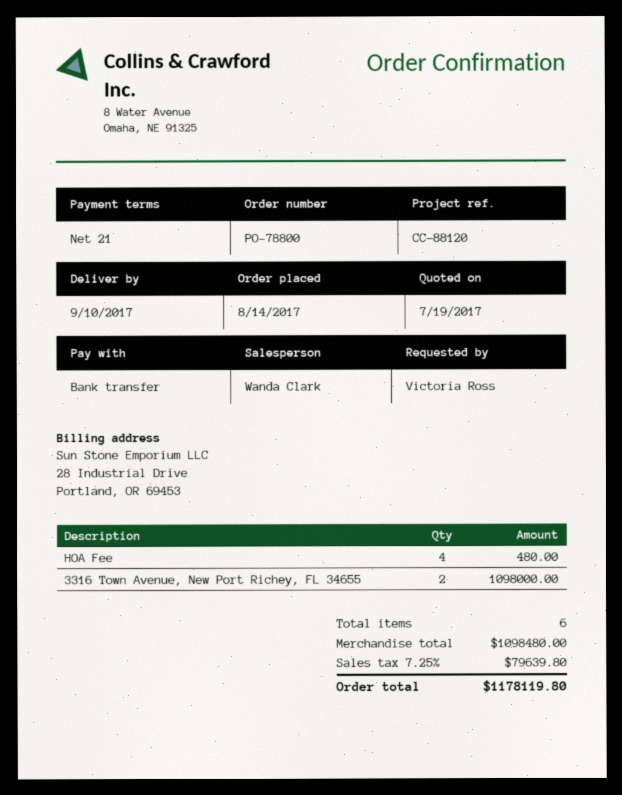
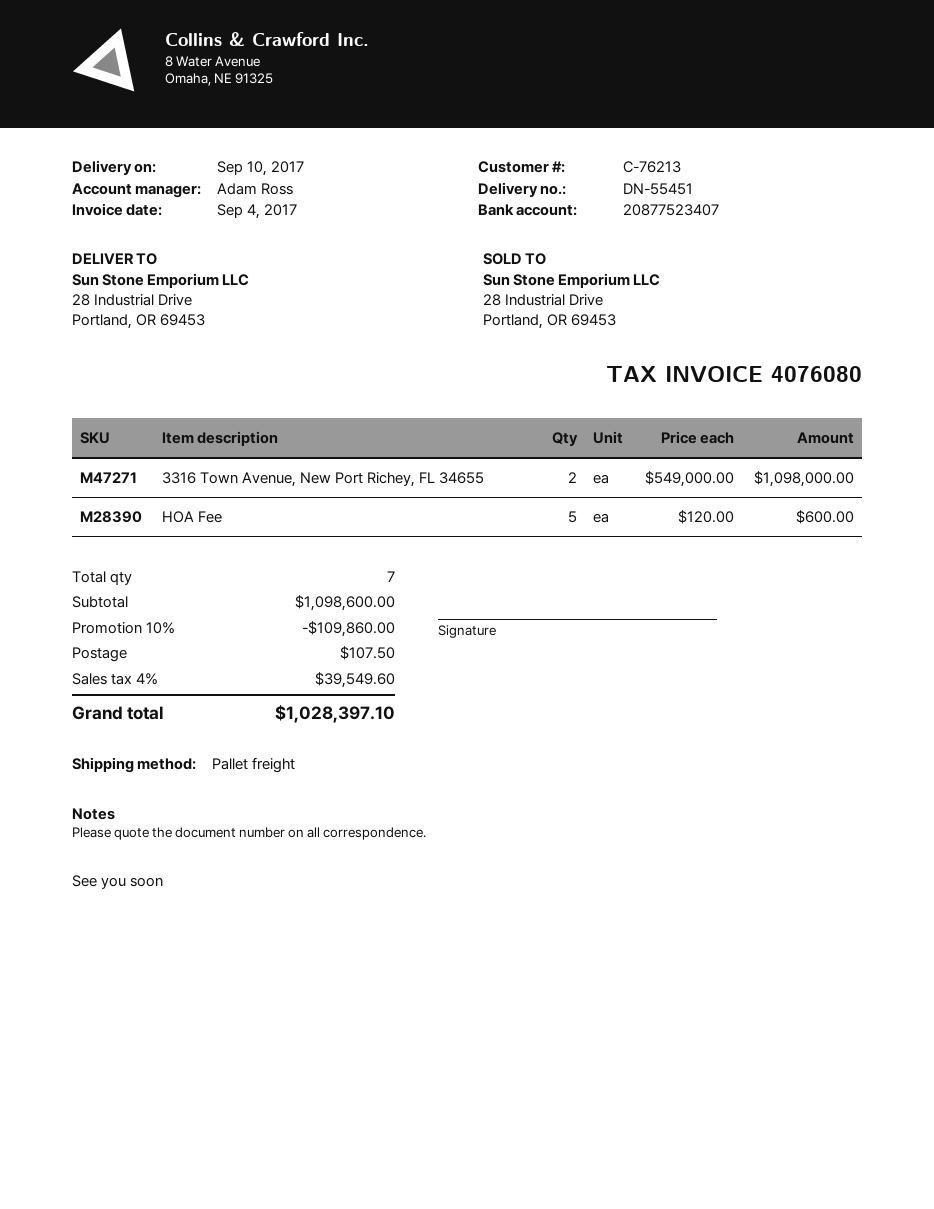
sales rep: Wanda Clark -> Adam Ross
HOA Fee: 4 for 480.00 -> 5 for 600.00
total quantity: 6 -> 7
subtotal: 1098480.00 -> 1098600.00
discount: none -> 10% = 109860.00
shipping: none -> 107.50
tax: 7.25% = 79639.80 -> 4% = 39549.60
total: 1178119.80 -> 1028397.10

